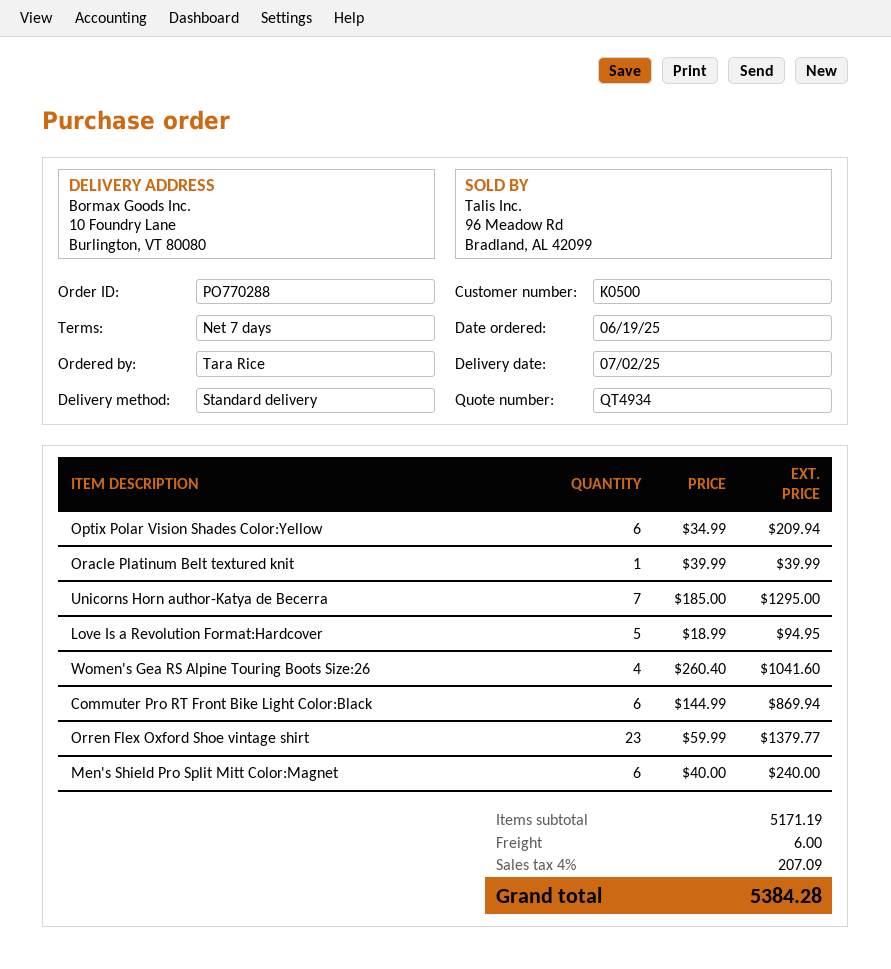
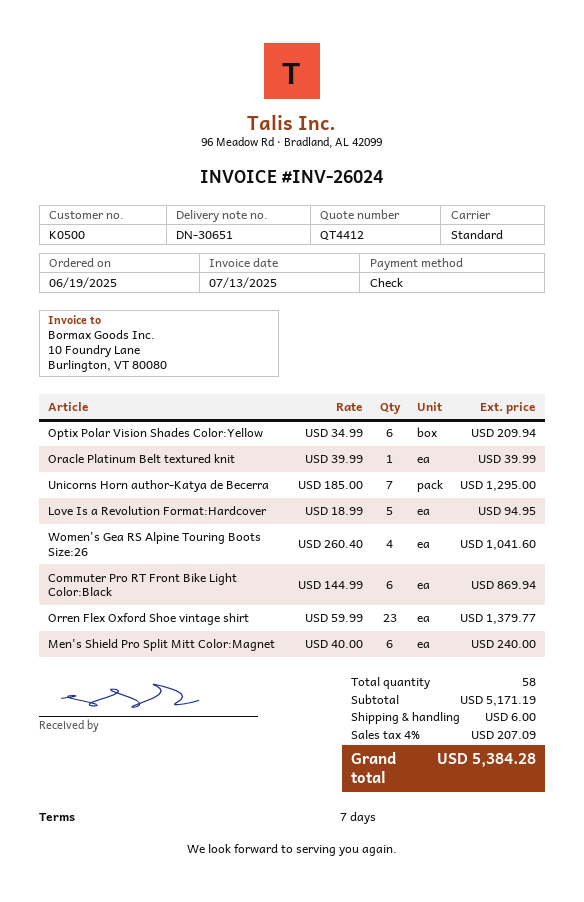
quote number: QT4934 -> QT4412

